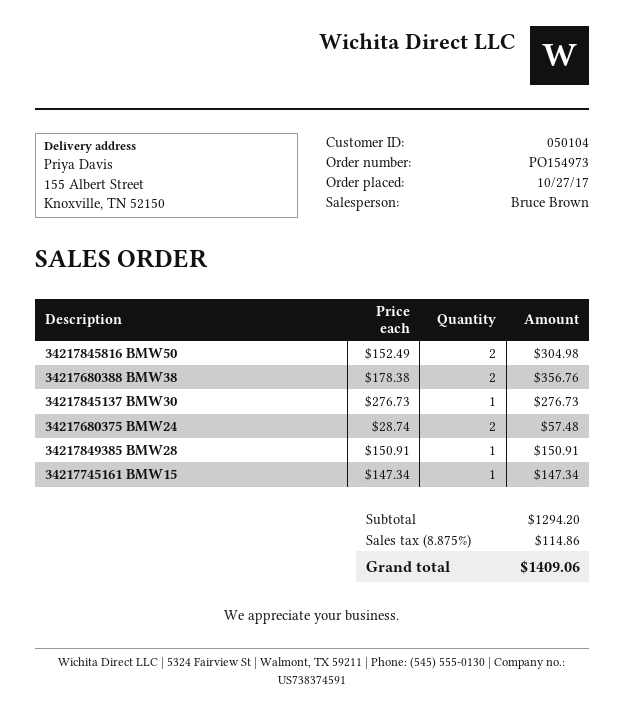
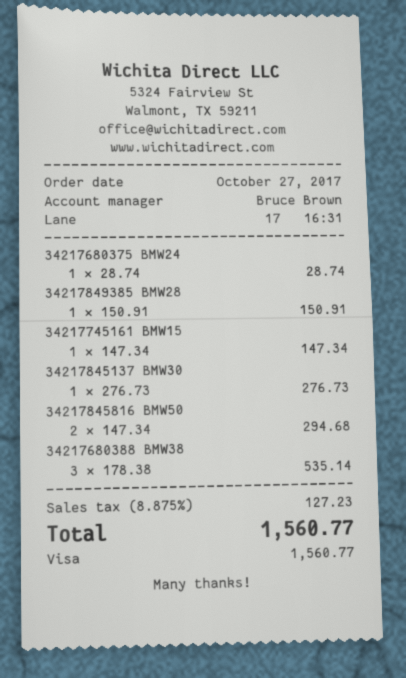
34217845816 BMW50: 2 x 152.49 = 304.98 -> 2 x 147.34 = 294.68
34217680388 BMW38: 2 x 178.38 = 356.76 -> 3 x 178.38 = 535.14
34217680375 BMW24: 2 x 28.74 = 57.48 -> 1 x 28.74 = 28.74
tax: 8.875% = 114.86 -> 8.875% = 127.23
total: 1409.06 -> 1560.77

